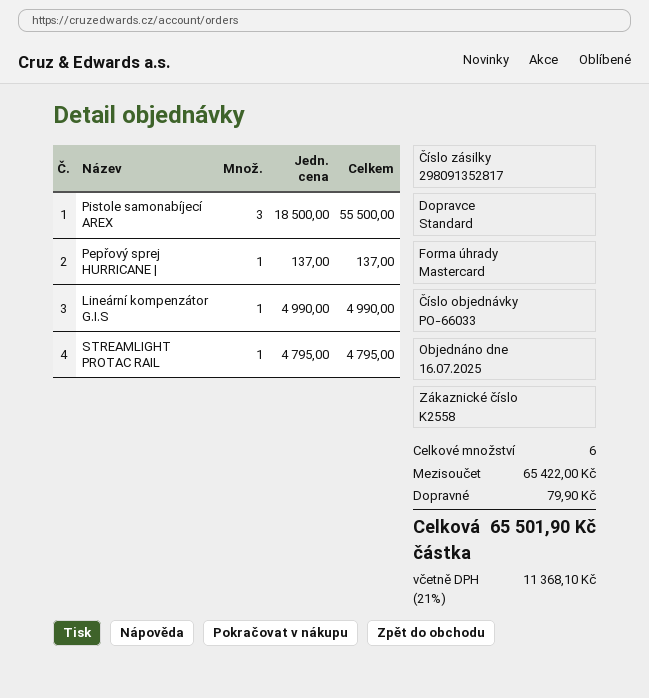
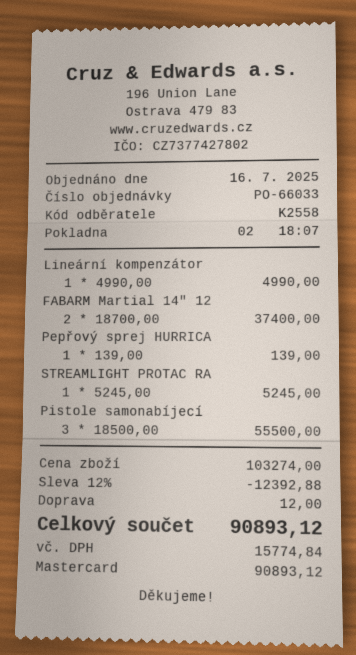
Pepřový sprej HURRICANE |: 1 x 137.00 = 137.00 -> 1 x 139.00 = 139.00
STREAMLIGHT PROTAC RAIL: 1 x 4795.00 = 4795.00 -> 1 x 5245.00 = 5245.00
FABARM Martial 14" 12: none -> 2 x 18700.00 = 37400.00
subtotal: 65422.00 -> 103274.00
discount: none -> 12% = 12392.88
shipping: 79.90 -> 12.00
tax: 11368.10 -> 15774.84
total: 65501.90 -> 90893.12

